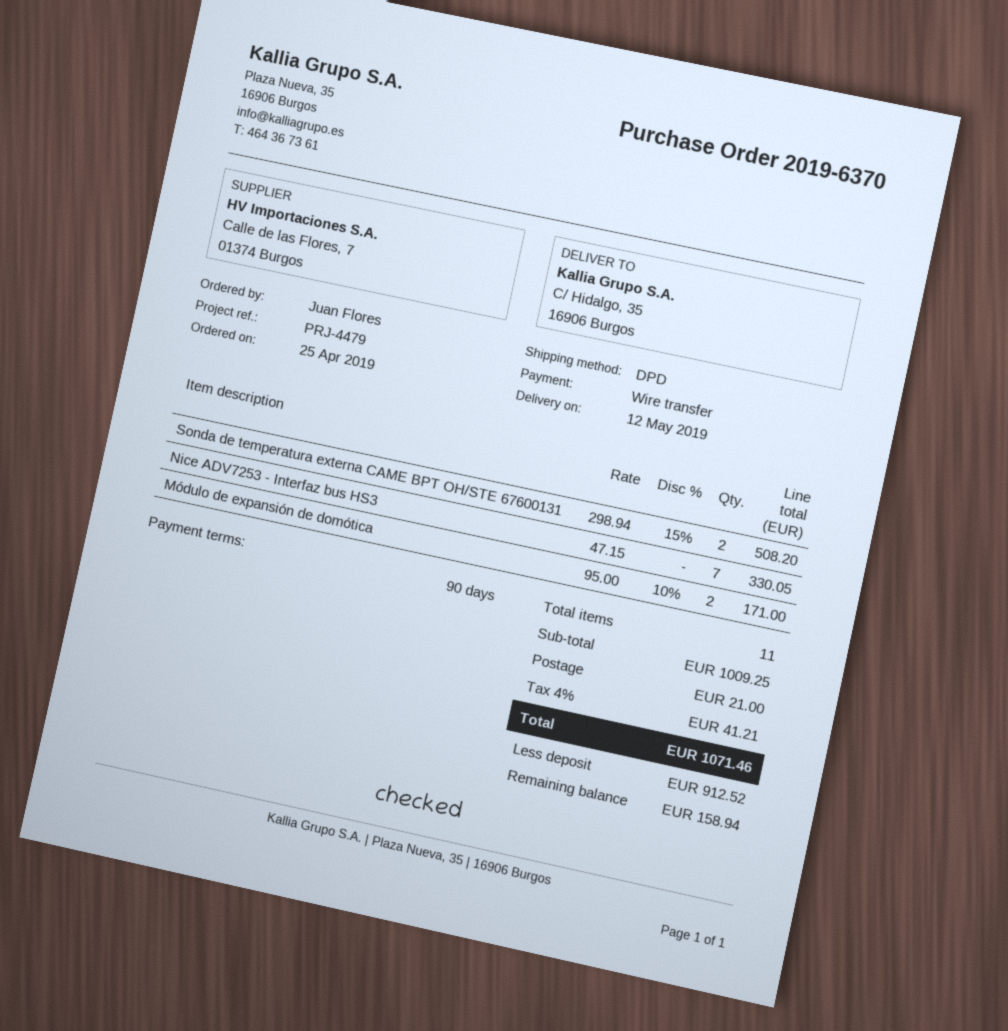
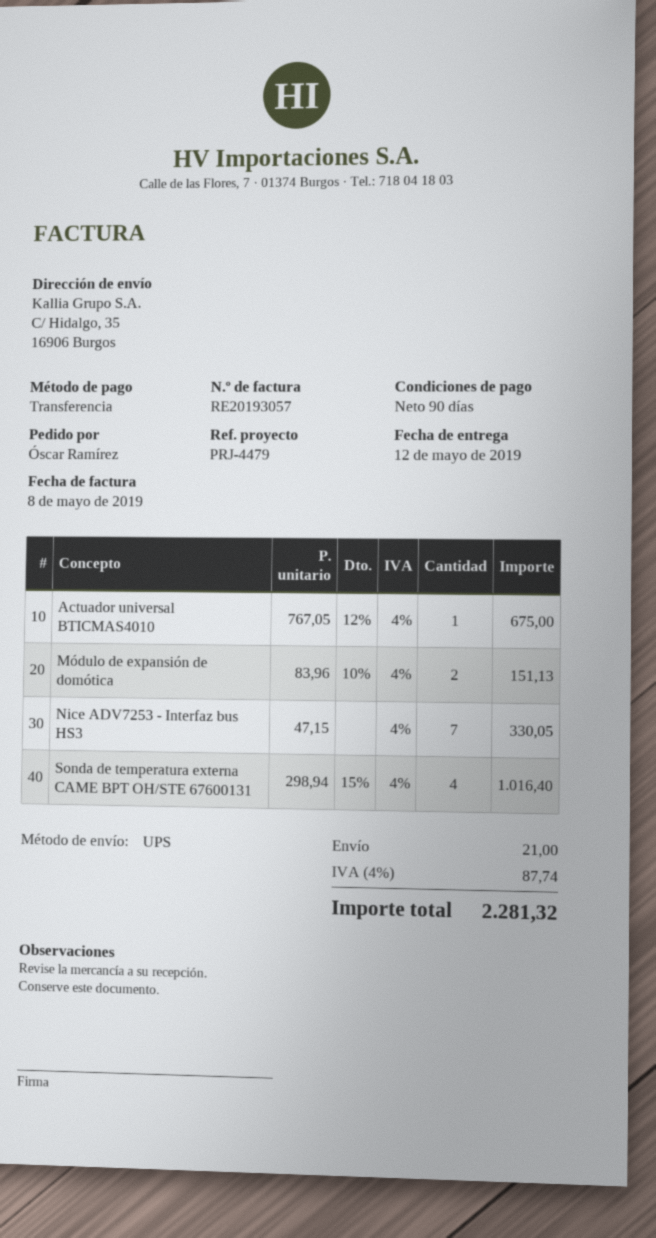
ordered by: Juan Flores -> Óscar Ramírez
shipping method: DPD -> UPS
Sonda de temperatura externa CAME BPT OH/STE 67600131: 2 x 298.94 - 15% = 508.20 -> 4 x 298.94 - 15% = 1016.40
Módulo de expansión de domótica: 2 x 95.00 - 10% = 171.00 -> 2 x 83.96 - 10% = 151.13
Actuador universal BTICMAS4010: none -> 1 x 767.05 - 12% = 675.00
tax: 4% = 41.21 -> 4% = 87.74
total: 1071.46 -> 2281.32

